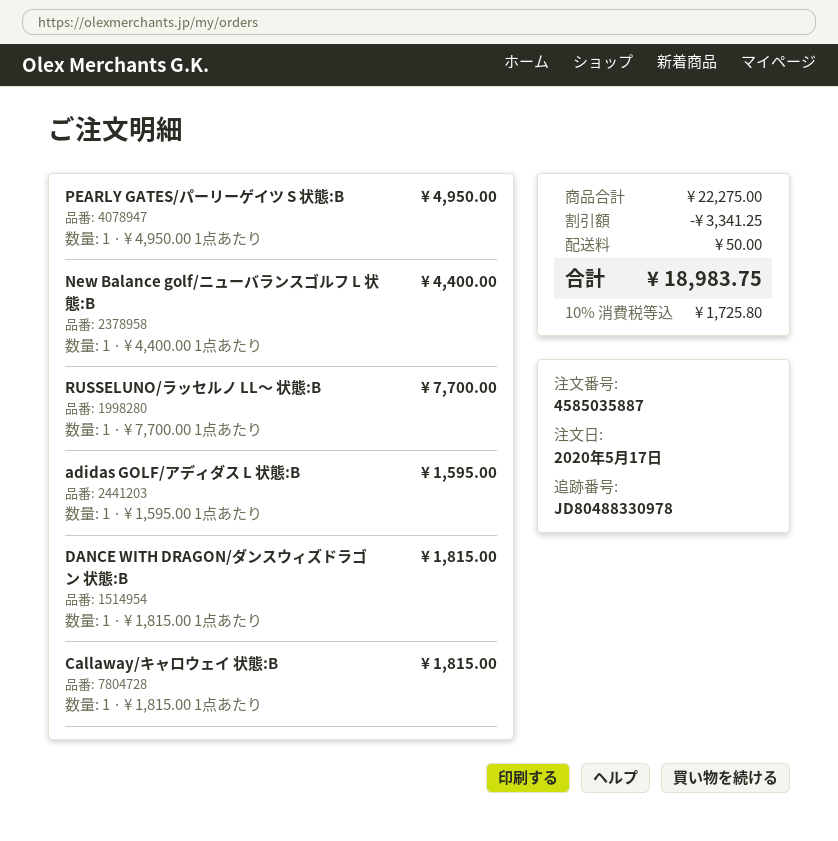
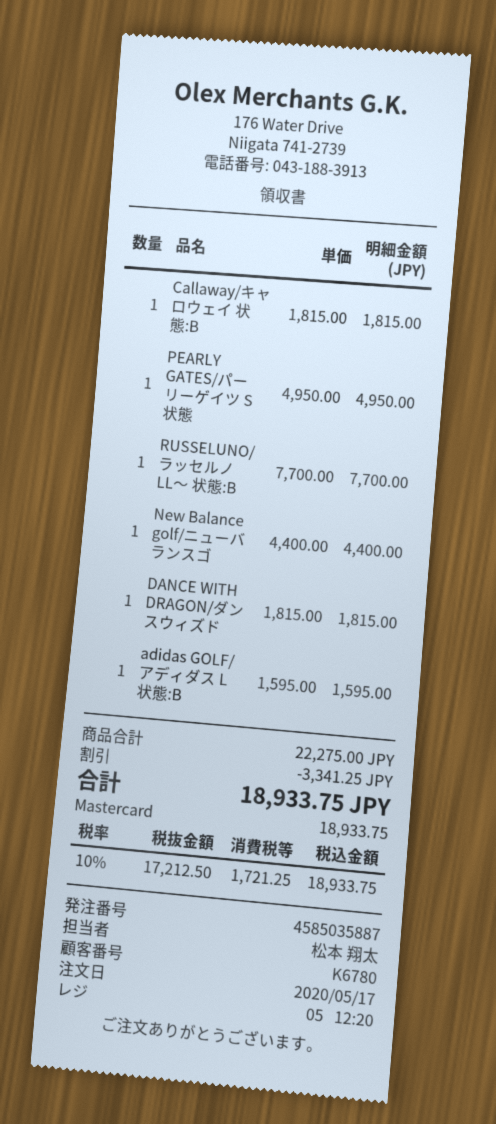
shipping: 50.00 -> none
tax: 10% = 1725.80 -> 10% = 1721.25
total: 18983.75 -> 18933.75

